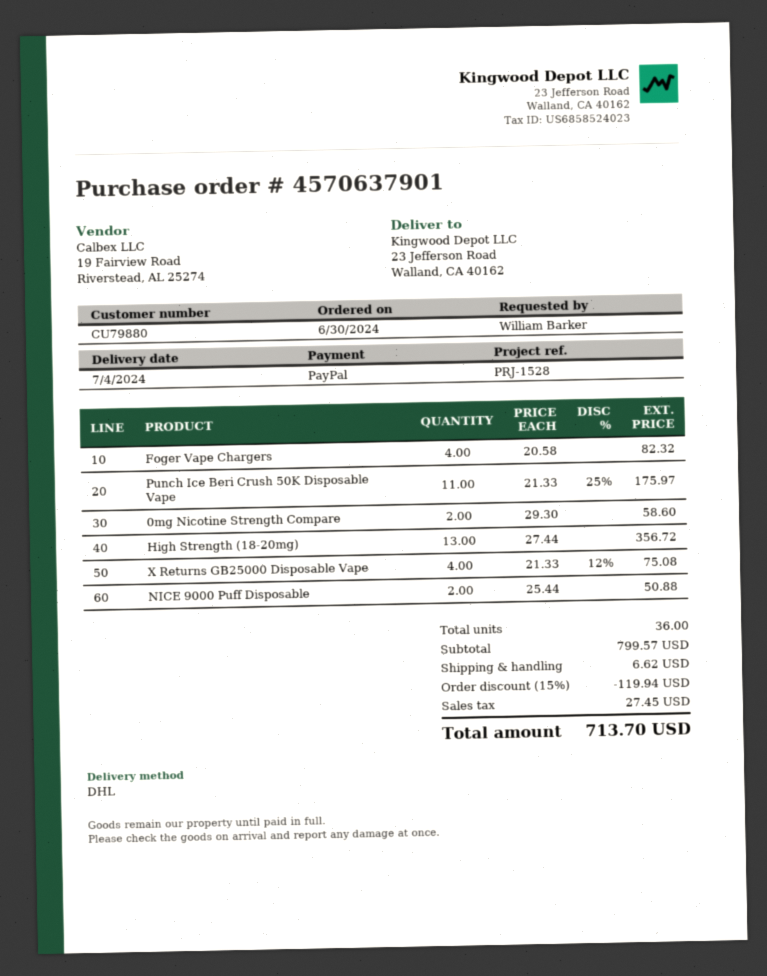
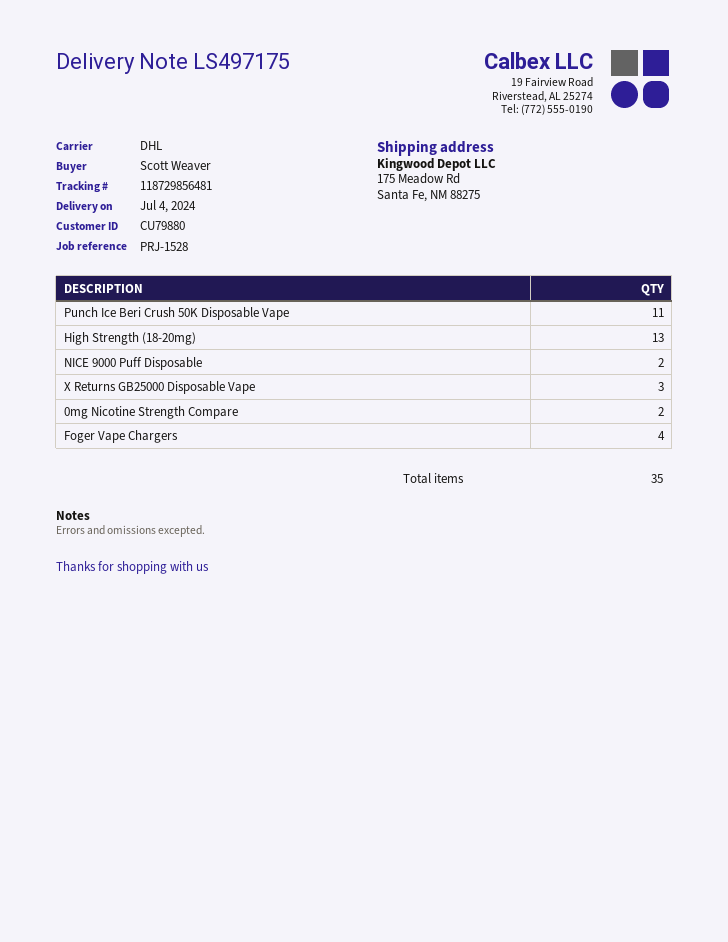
ordered by: William Barker -> Scott Weaver
ship to: 23 Jefferson Road, Walland, CA 40162 -> 175 Meadow Rd, Santa Fe, NM 88275
X Returns GB25000 Disposable Vape: 4 -> 3
total quantity: 36 -> 35

